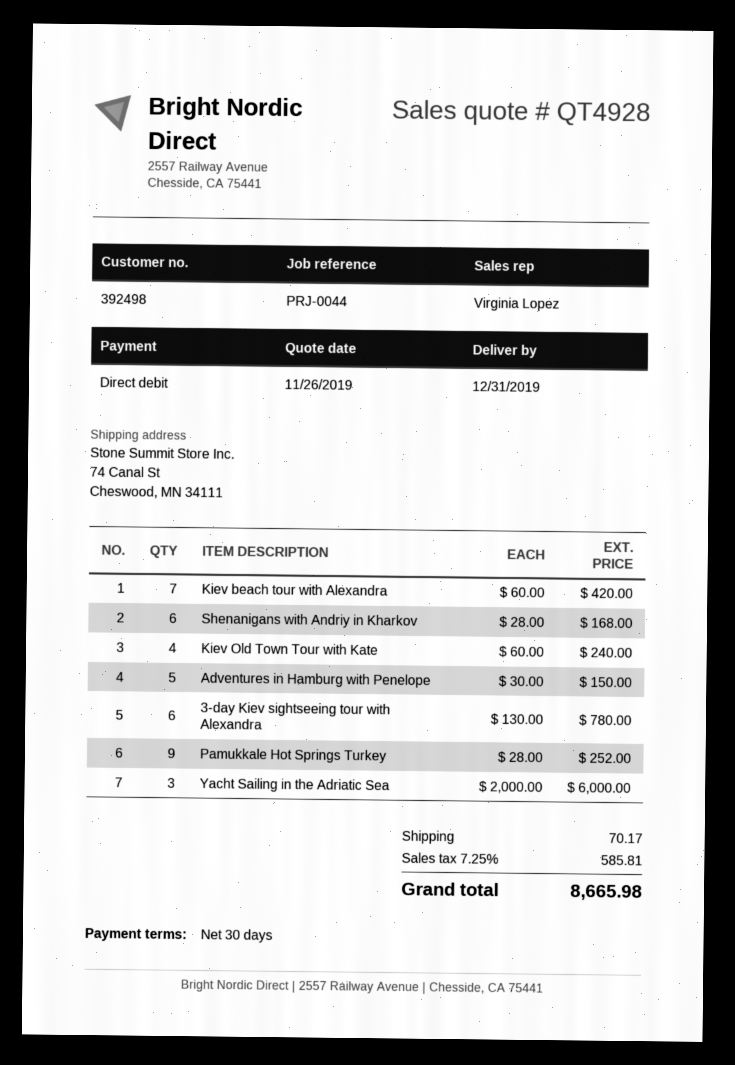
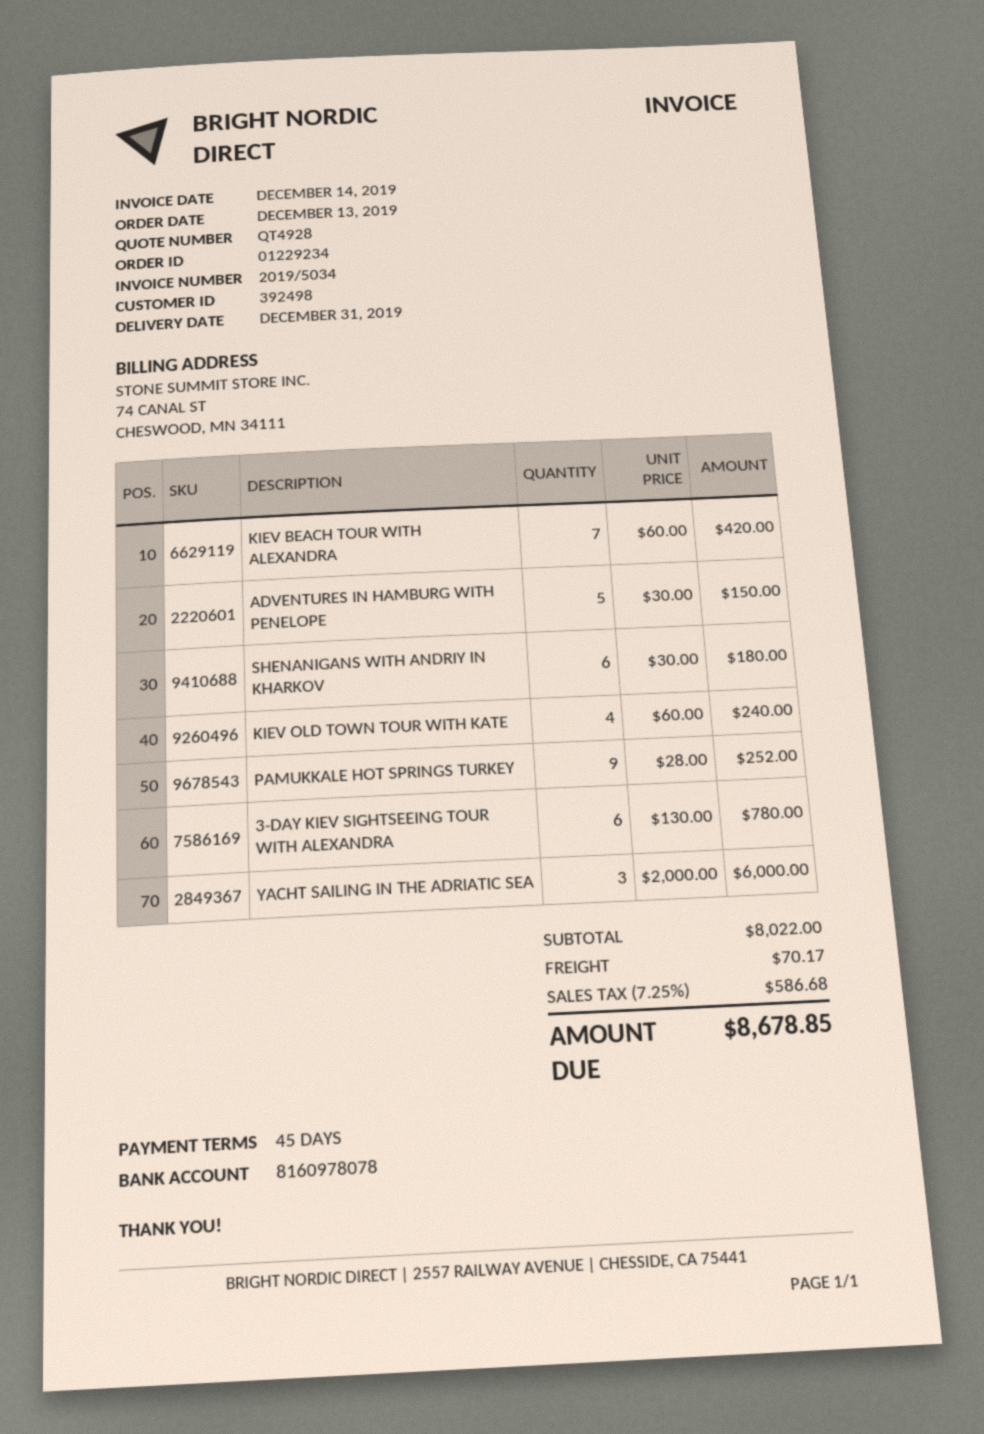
payment terms: 30 days -> 45 days
Shenanigans with Andriy in Kharkov: 6 x 28.00 = 168.00 -> 6 x 30.00 = 180.00
tax: 7.25% = 585.81 -> 7.25% = 586.68
total: 8665.98 -> 8678.85

